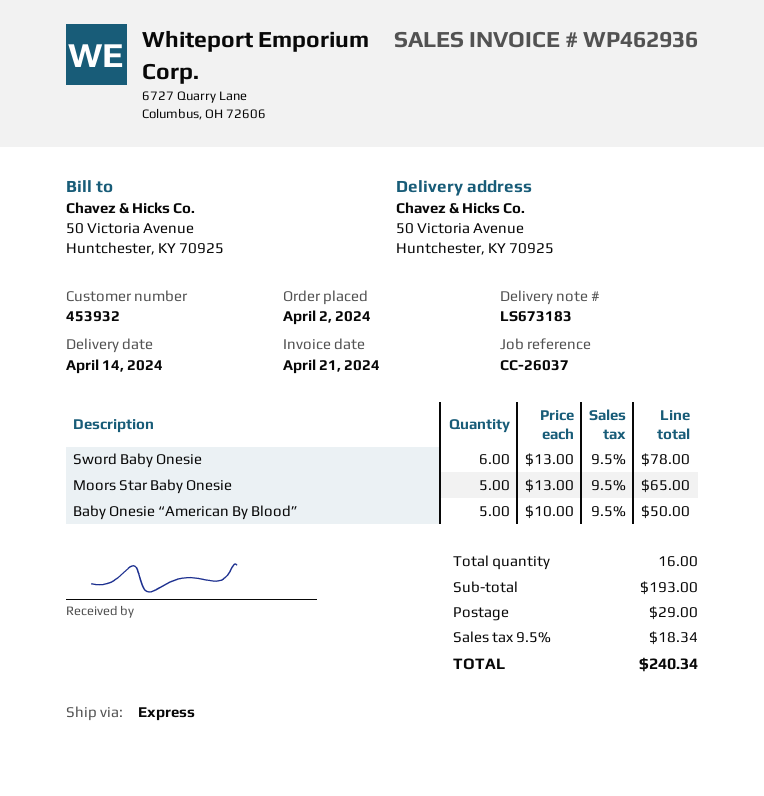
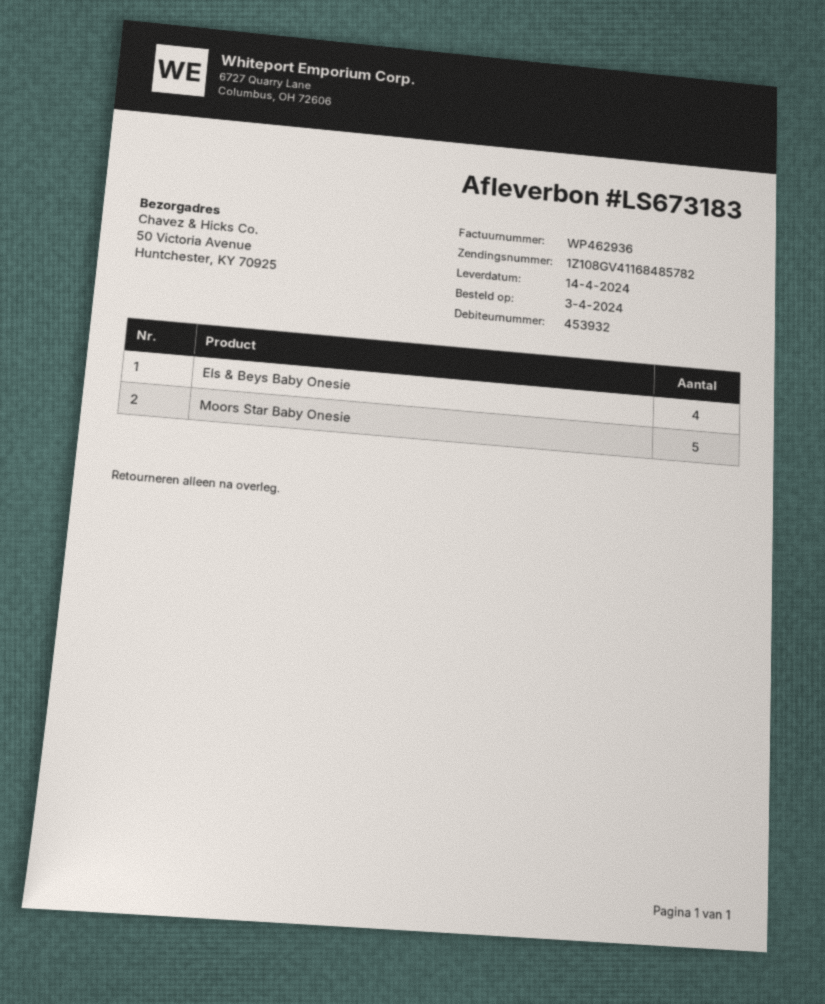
order date: 2024-04-02 -> 2024-04-03
Sword Baby Onesie: 6 -> none
Baby Onesie “American By Blood”: 5 -> none
Els & Beys Baby Onesie: none -> 4

